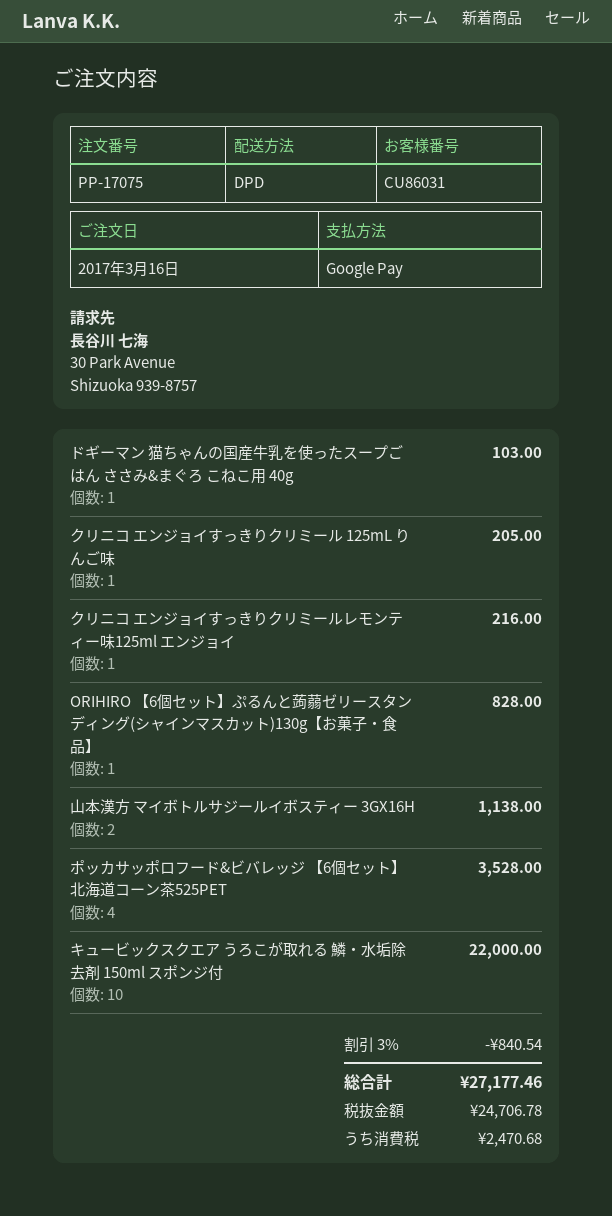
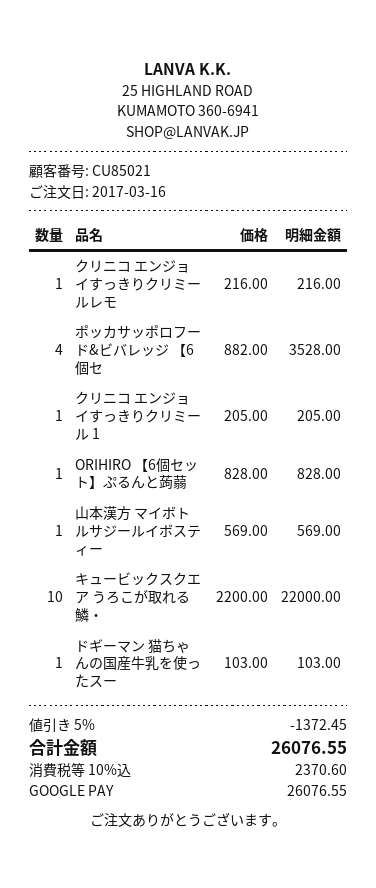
customer number: CU86031 -> CU85021
山本漢方 マイボトルサジールイボスティー 3GX16H: 2 for 1138.00 -> 1 for 569.00
discount: 3% = 840.54 -> 5% = 1372.45
tax: 2470.68 -> 2370.60
total: 27177.46 -> 26076.55

